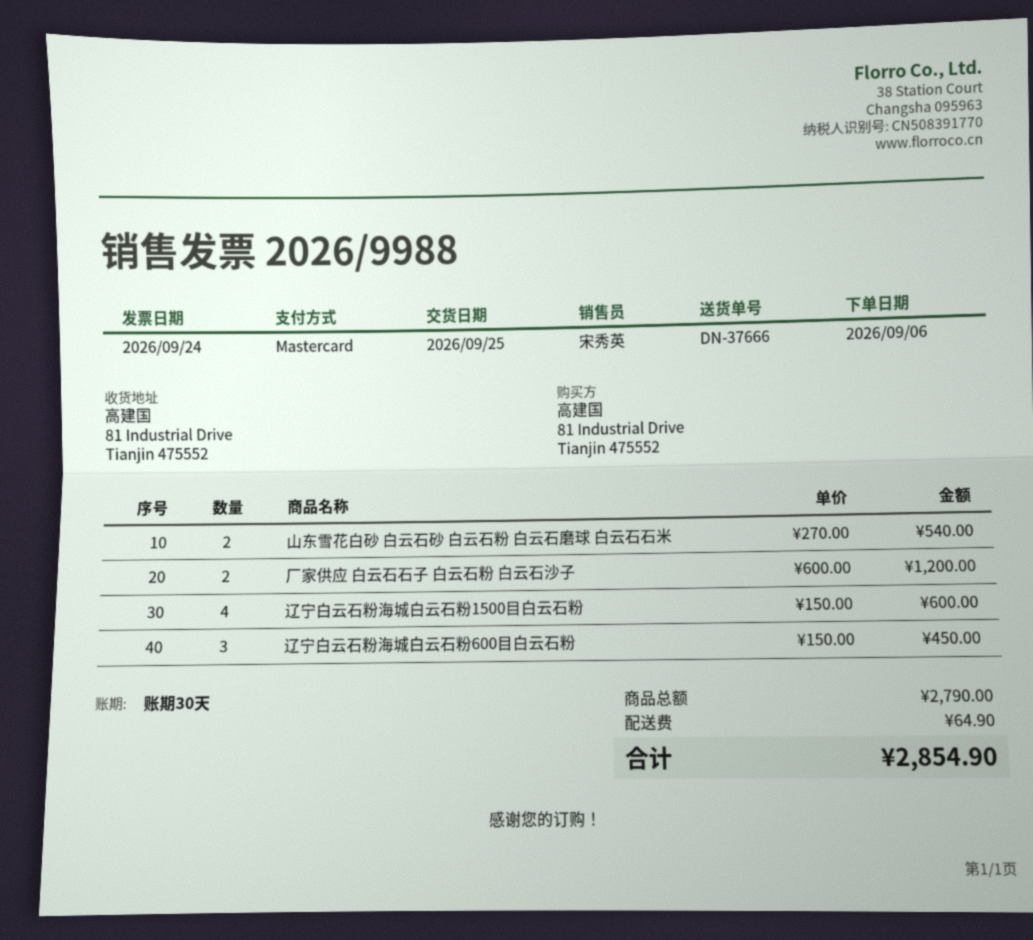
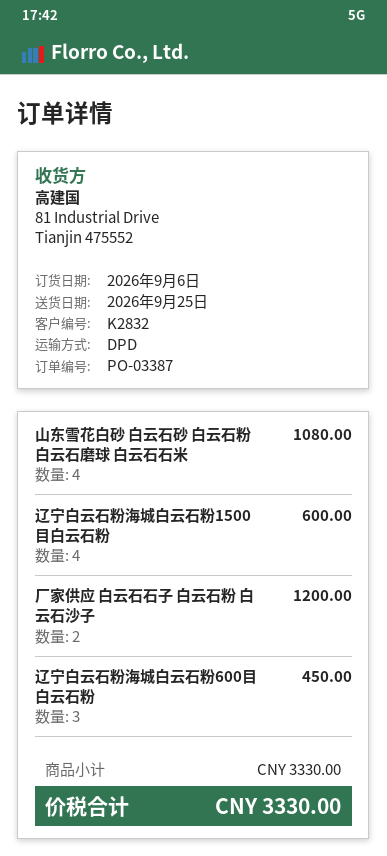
山东雪花白砂 白云石砂 白云石粉 白云石磨球 白云石石米: 2 for 540.00 -> 4 for 1080.00
subtotal: 2790.00 -> 3330.00
shipping: 64.90 -> none
total: 2854.90 -> 3330.00

